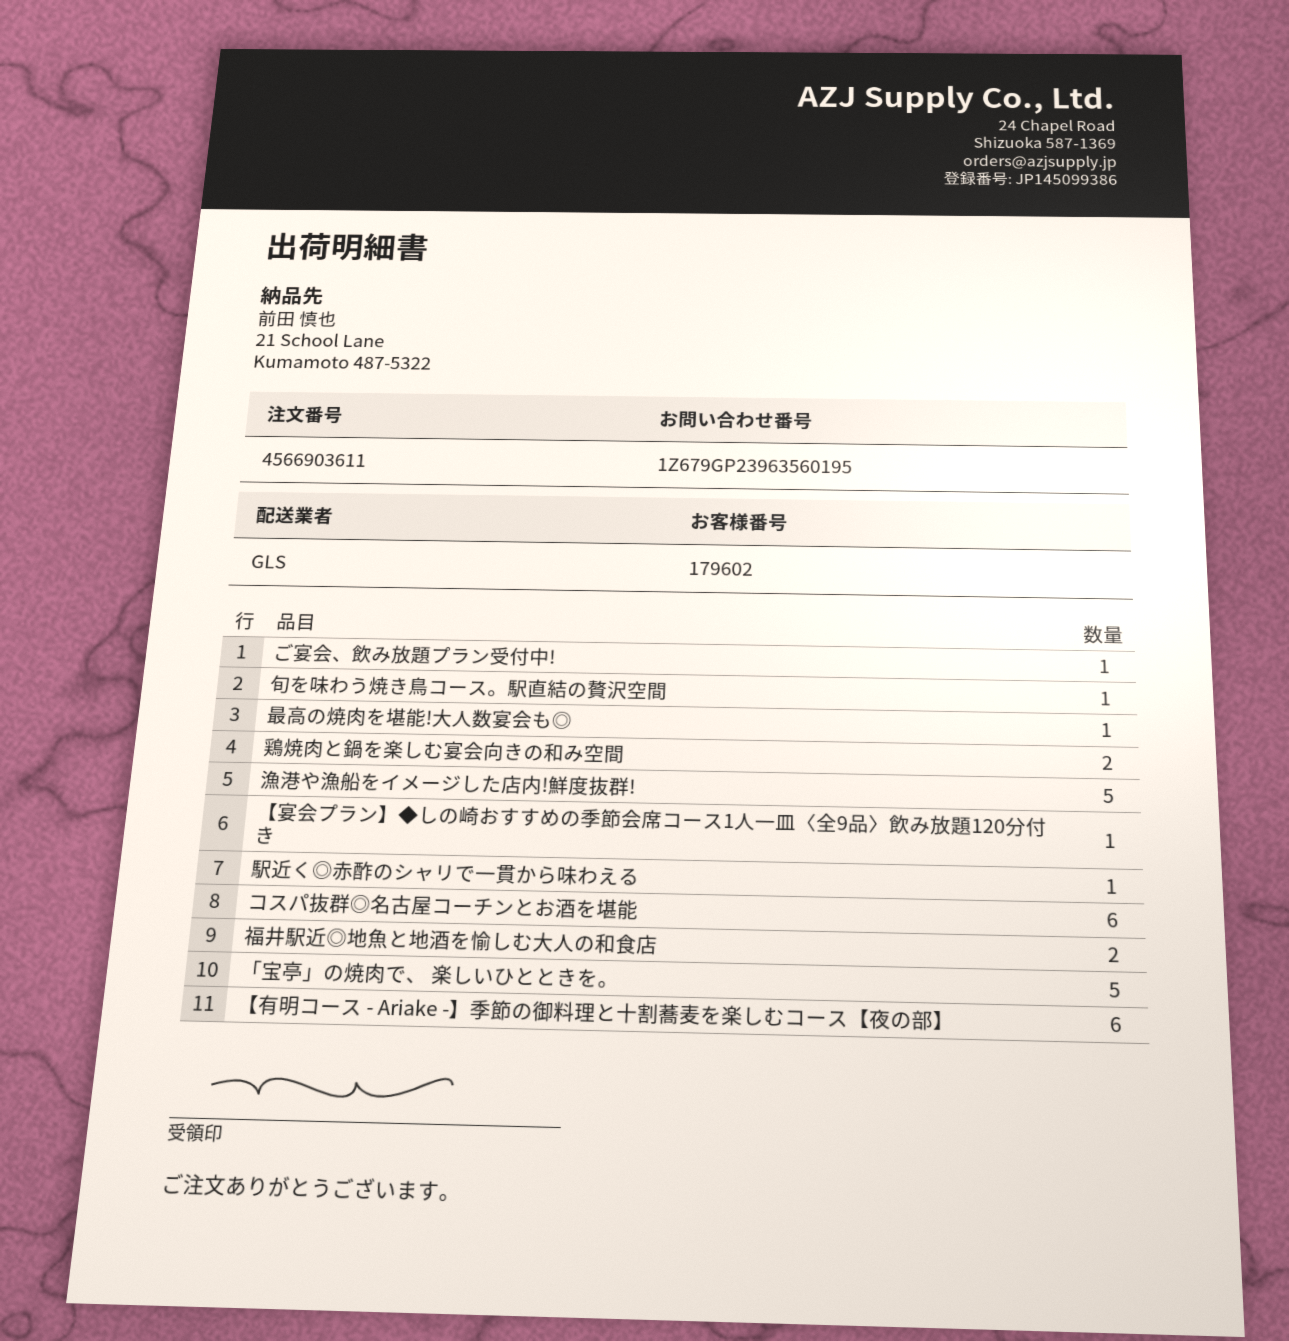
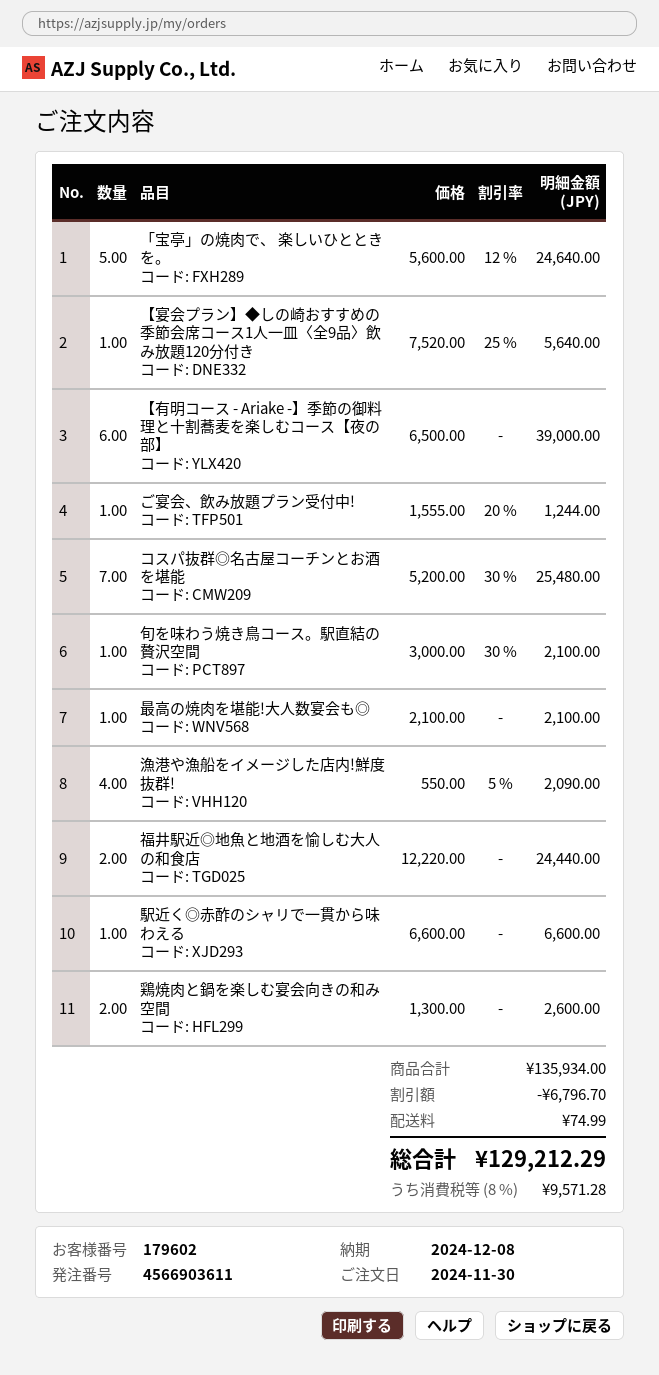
漁港や漁船をイメージした店内!鮮度抜群!: 5 -> 4
コスパ抜群◎名古屋コーチンとお酒を堪能: 6 -> 7

